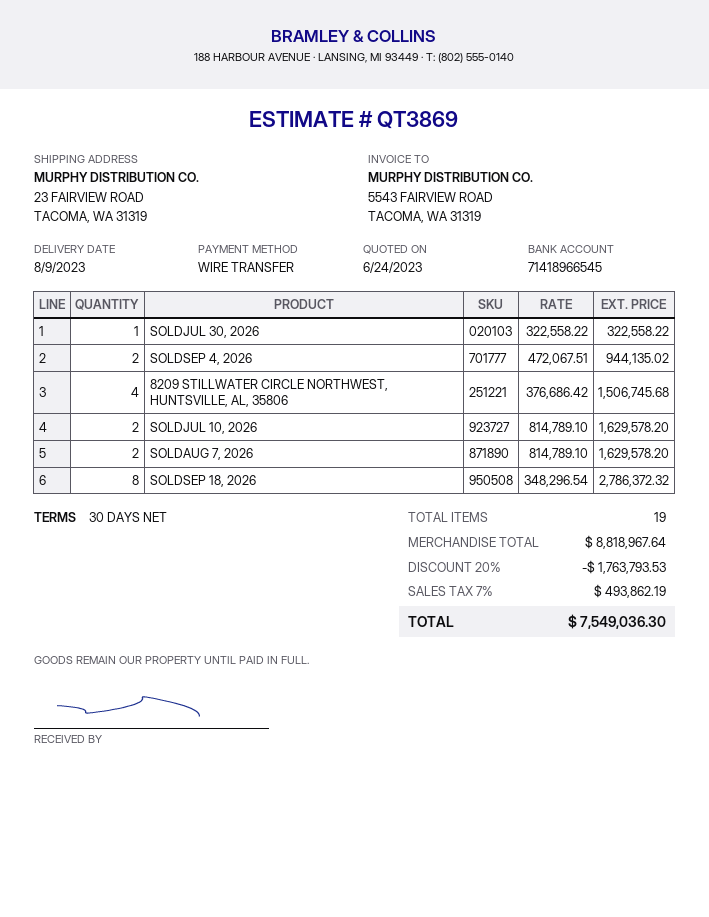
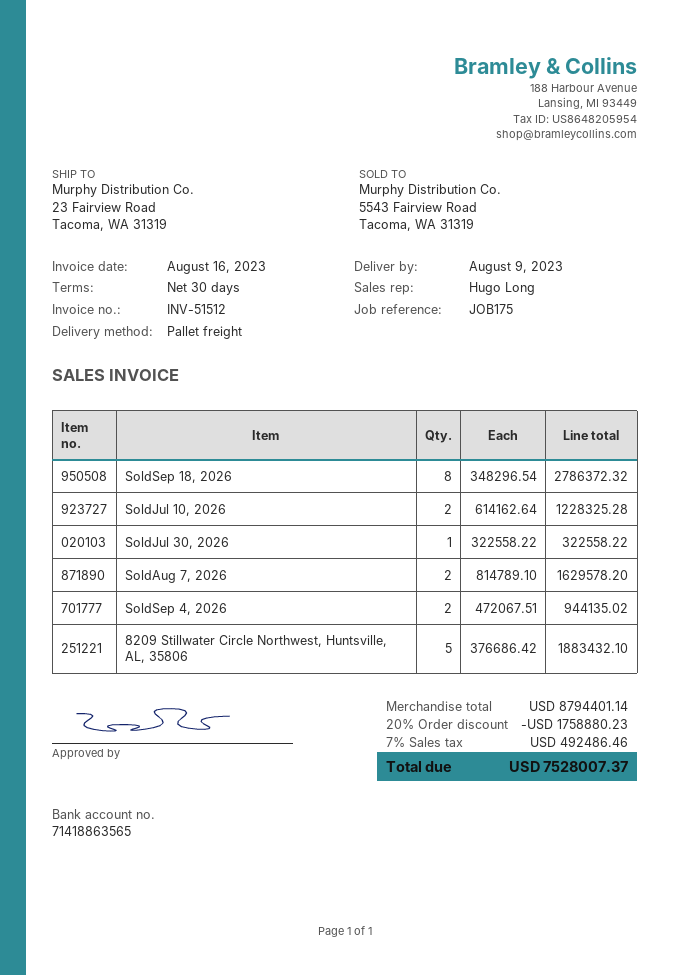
bank account: 71418966545 -> 71418863565
8209 STILLWATER CIRCLE NORTHWEST, HUNTSVILLE, AL, 35806: 4 x 376686.42 = 1506745.68 -> 5 x 376686.42 = 1883432.10
SOLDJUL 10, 2026: 2 x 814789.10 = 1629578.20 -> 2 x 614162.64 = 1228325.28
subtotal: 8818967.64 -> 8794401.14
discount: 20% = 1763793.53 -> 20% = 1758880.23
tax: 7% = 493862.19 -> 7% = 492486.46
total: 7549036.30 -> 7528007.37

